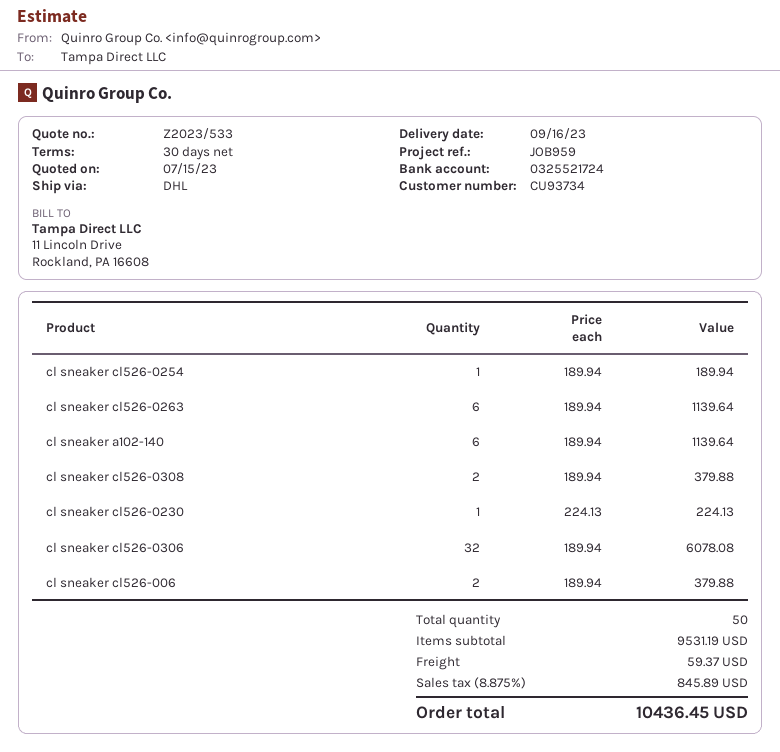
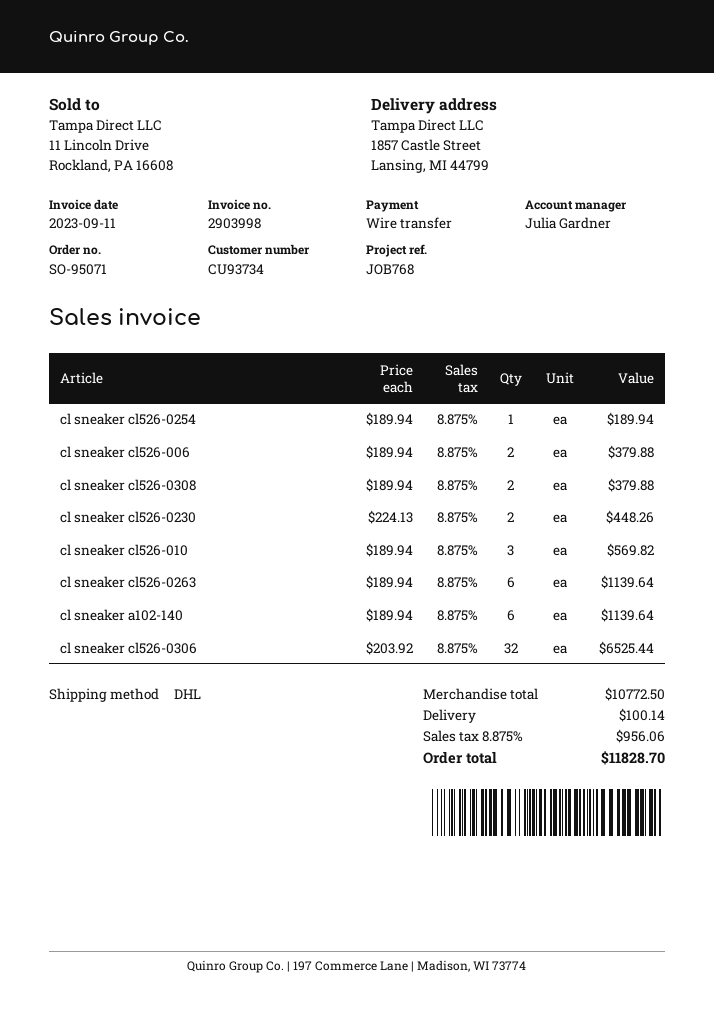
reference: JOB959 -> JOB768
cl sneaker cl526-0230: 1 x 224.13 = 224.13 -> 2 x 224.13 = 448.26
cl sneaker cl526-0306: 32 x 189.94 = 6078.08 -> 32 x 203.92 = 6525.44
cl sneaker cl526-010: none -> 3 x 189.94 = 569.82
subtotal: 9531.19 -> 10772.50
shipping: 59.37 -> 100.14
tax: 8.875% = 845.89 -> 8.875% = 956.06
total: 10436.45 -> 11828.70

